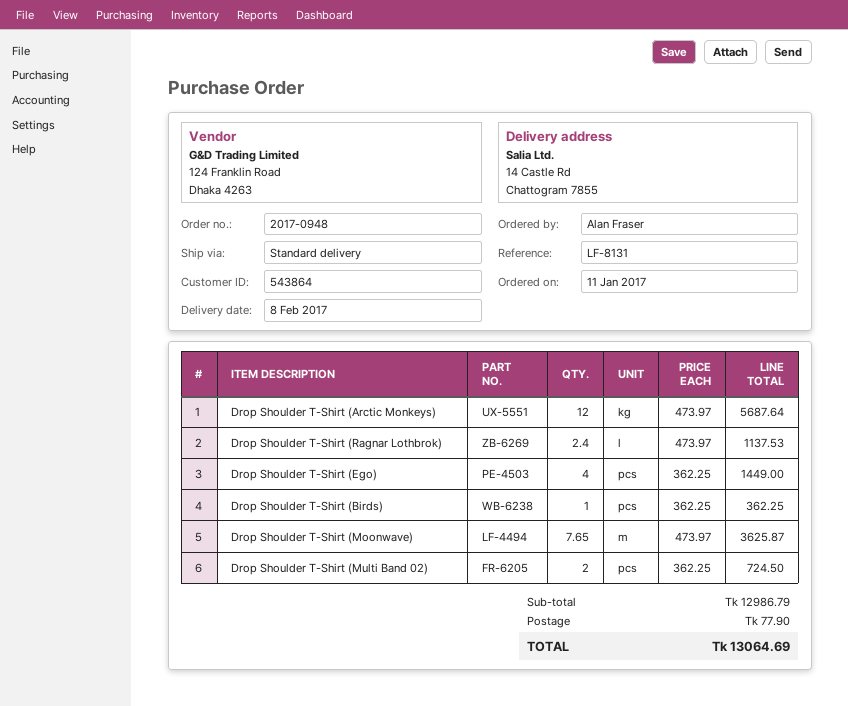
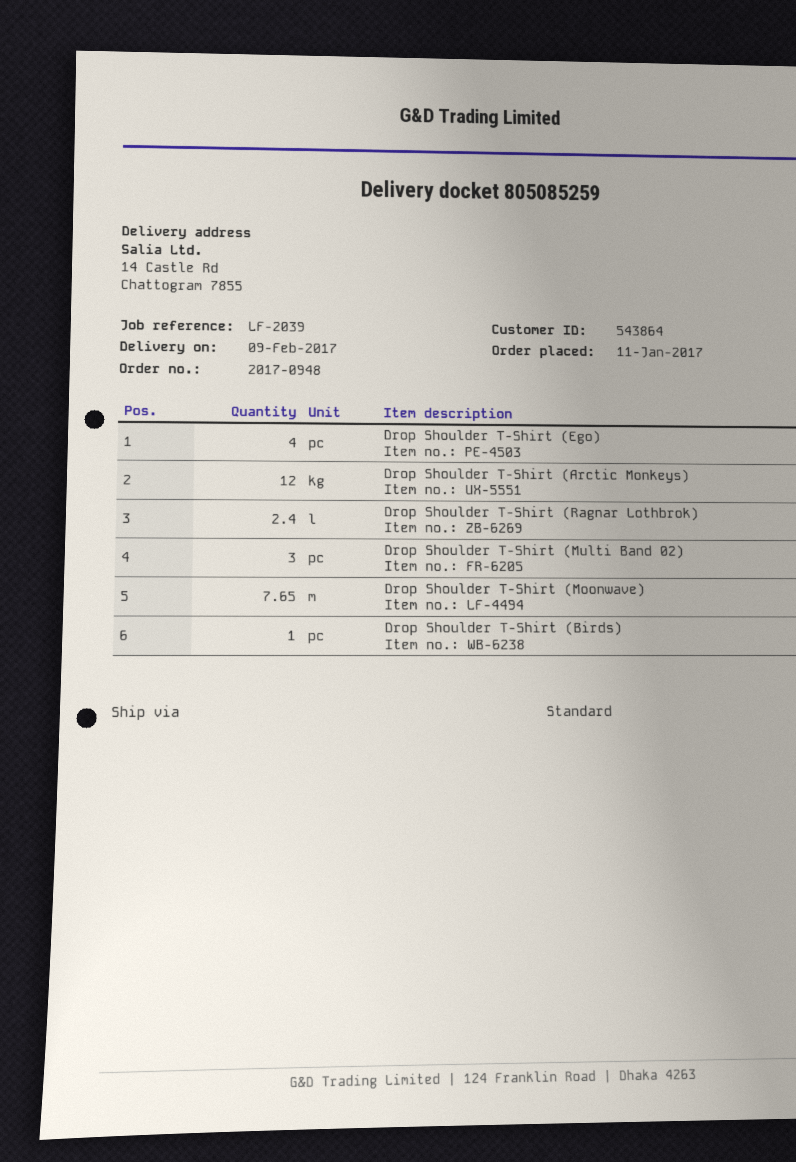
delivery date: 2017-02-08 -> 2017-02-09
reference: LF-8131 -> LF-2039
Drop Shoulder T-Shirt (Multi Band 02): 2 -> 3

